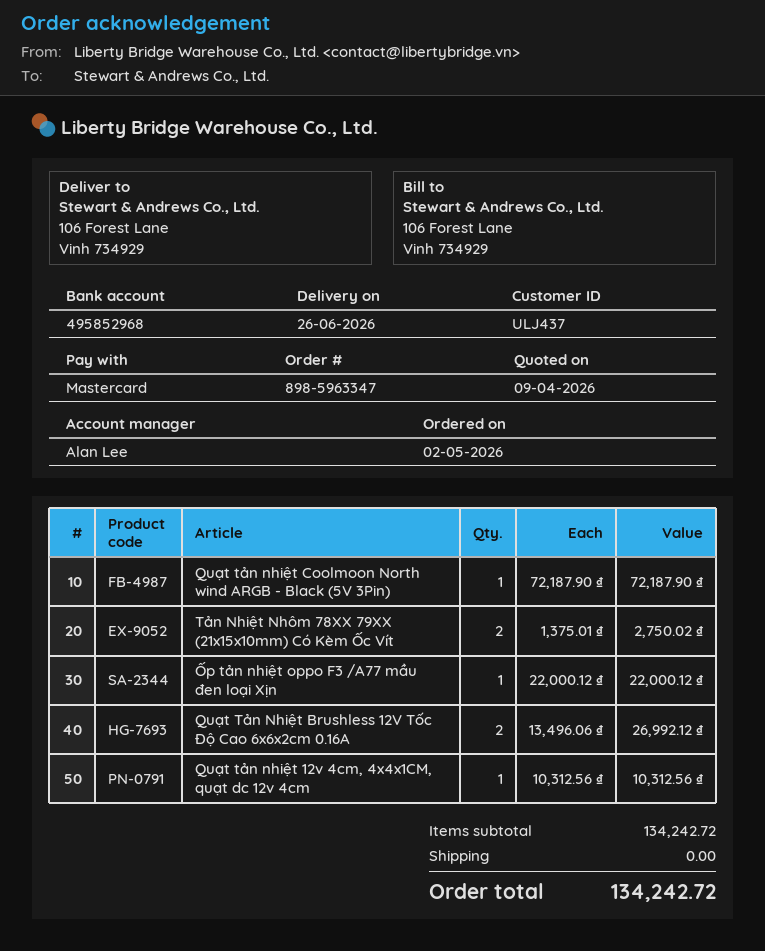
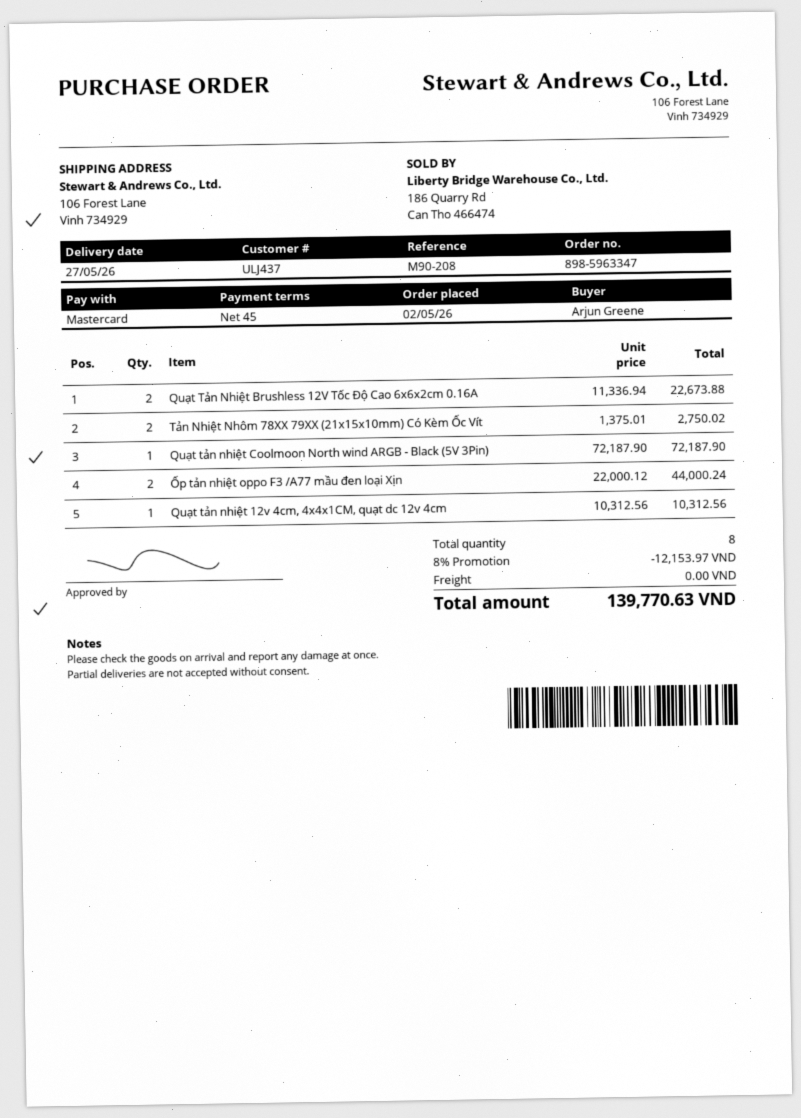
delivery date: 2026-06-26 -> 2026-05-27
Ốp tản nhiệt oppo F3 /A77 mầu đen loại Xịn: 1 x 22000.12 = 22000.12 -> 2 x 22000.12 = 44000.24
Quạt Tản Nhiệt Brushless 12V Tốc Độ Cao 6x6x2cm 0.16A: 2 x 13496.06 = 26992.12 -> 2 x 11336.94 = 22673.88
discount: none -> 8% = 12153.97
total: 134242.72 -> 139770.63

